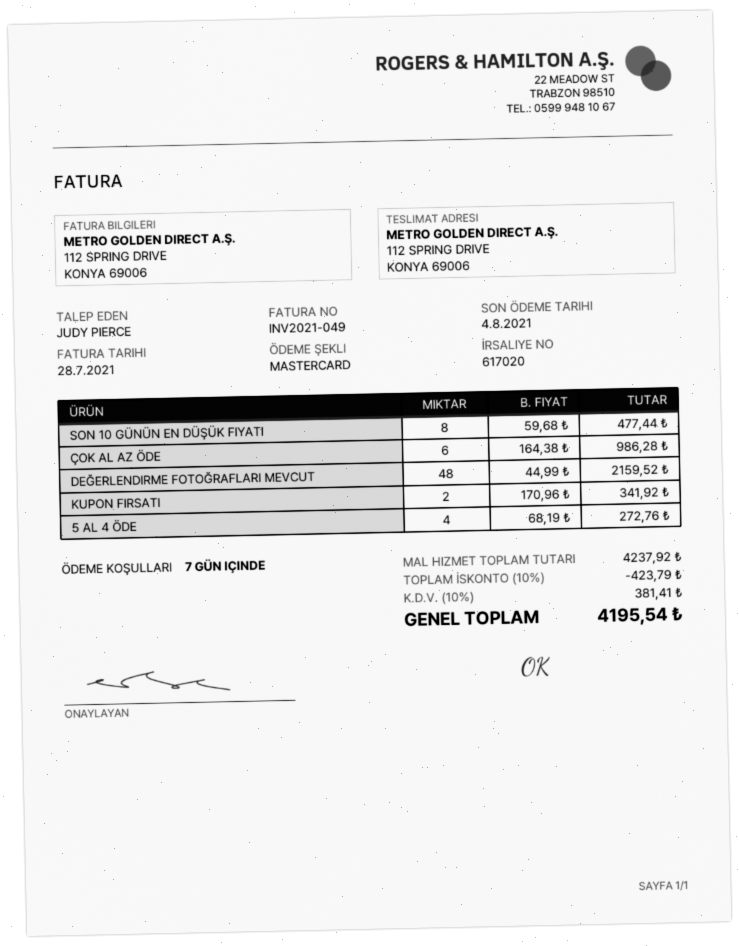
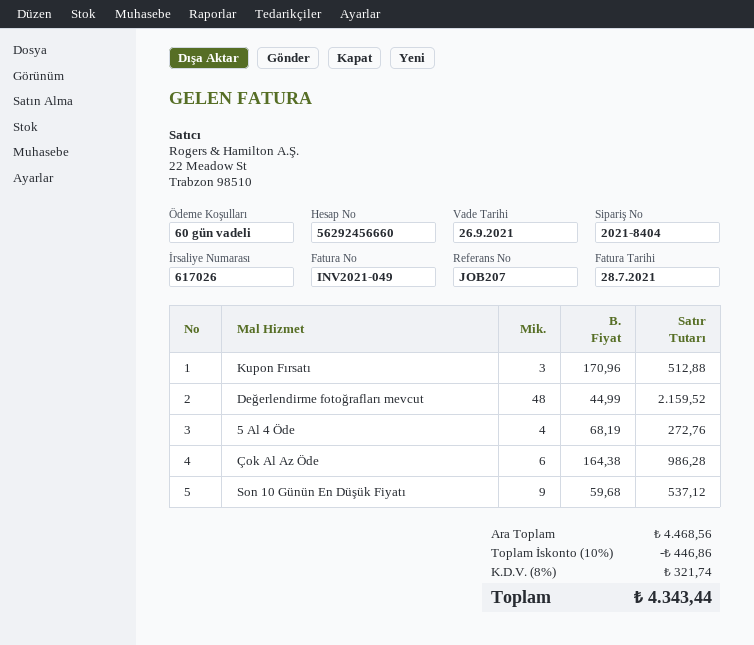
delivery note number: 617020 -> 617026
payment terms: 7 days -> 60 days
due date: 2021-08-04 -> 2021-09-26
SON 10 GÜNÜN EN DÜŞÜK FIYATI: 8 x 59.68 = 477.44 -> 9 x 59.68 = 537.12
KUPON FIRSATI: 2 x 170.96 = 341.92 -> 3 x 170.96 = 512.88
subtotal: 4237.92 -> 4468.56
discount: 10% = 423.79 -> 10% = 446.86
tax: 10% = 381.41 -> 8% = 321.74
total: 4195.54 -> 4343.44

